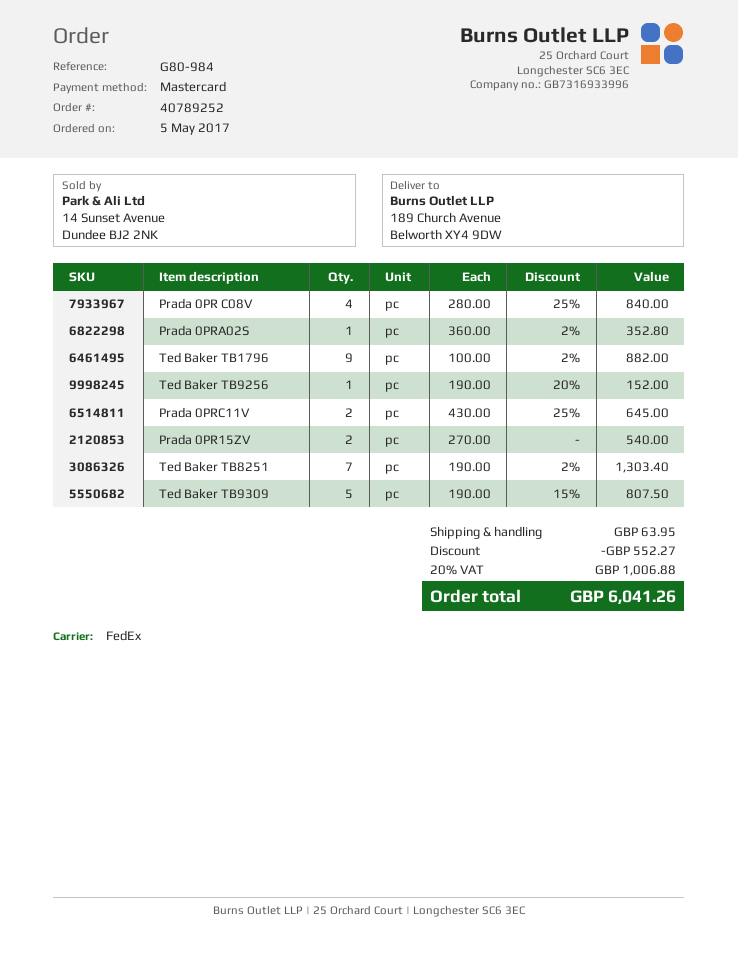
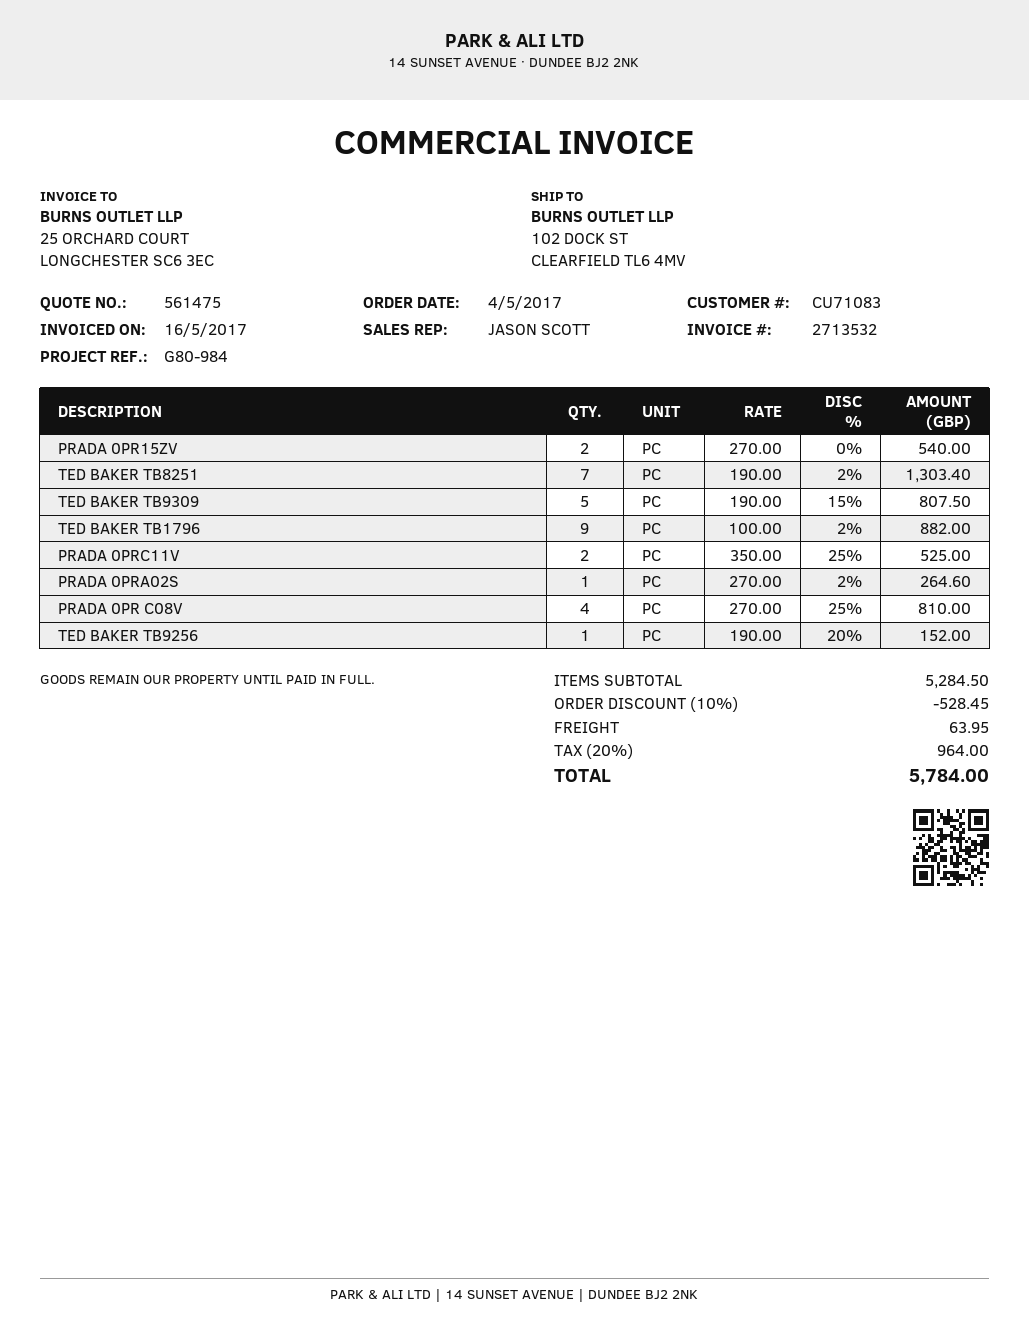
order date: 2017-05-05 -> 2017-05-04
ship to: 189 Church Avenue, Belworth XY4 9DW -> 102 DOCK ST, CLEARFIELD TL6 4MV
Prada 0PR C08V: 4 x 280.00 - 25% = 840.00 -> 4 x 270.00 - 25% = 810.00
Prada 0PRA02S: 1 x 360.00 - 2% = 352.80 -> 1 x 270.00 - 2% = 264.60
Prada 0PRC11V: 2 x 430.00 - 25% = 645.00 -> 2 x 350.00 - 25% = 525.00
discount: 552.27 -> 528.45
tax: 20% = 1006.88 -> 20% = 964.00
total: 6041.26 -> 5784.00

